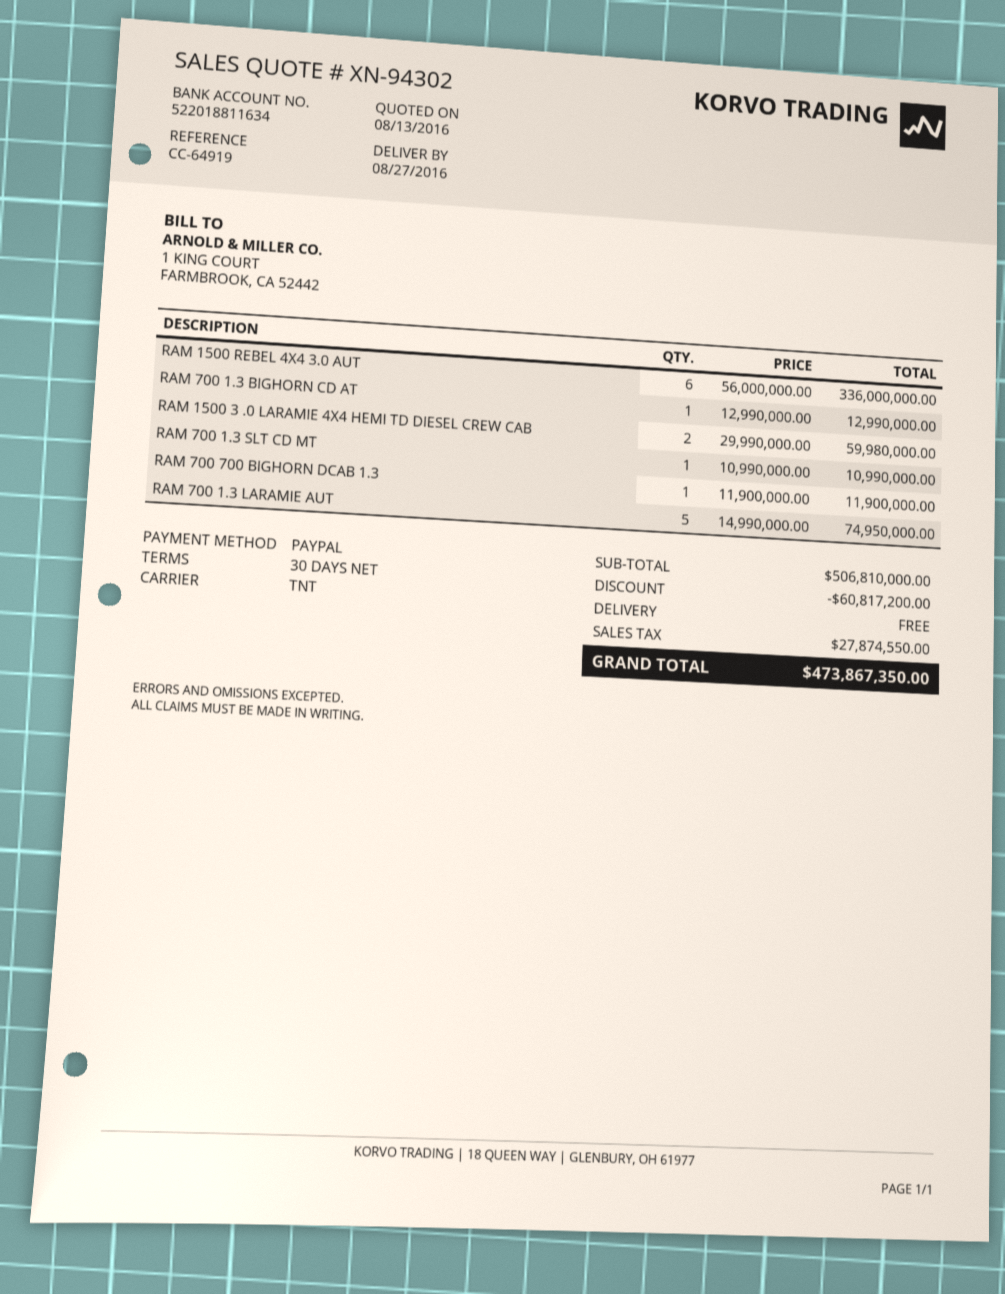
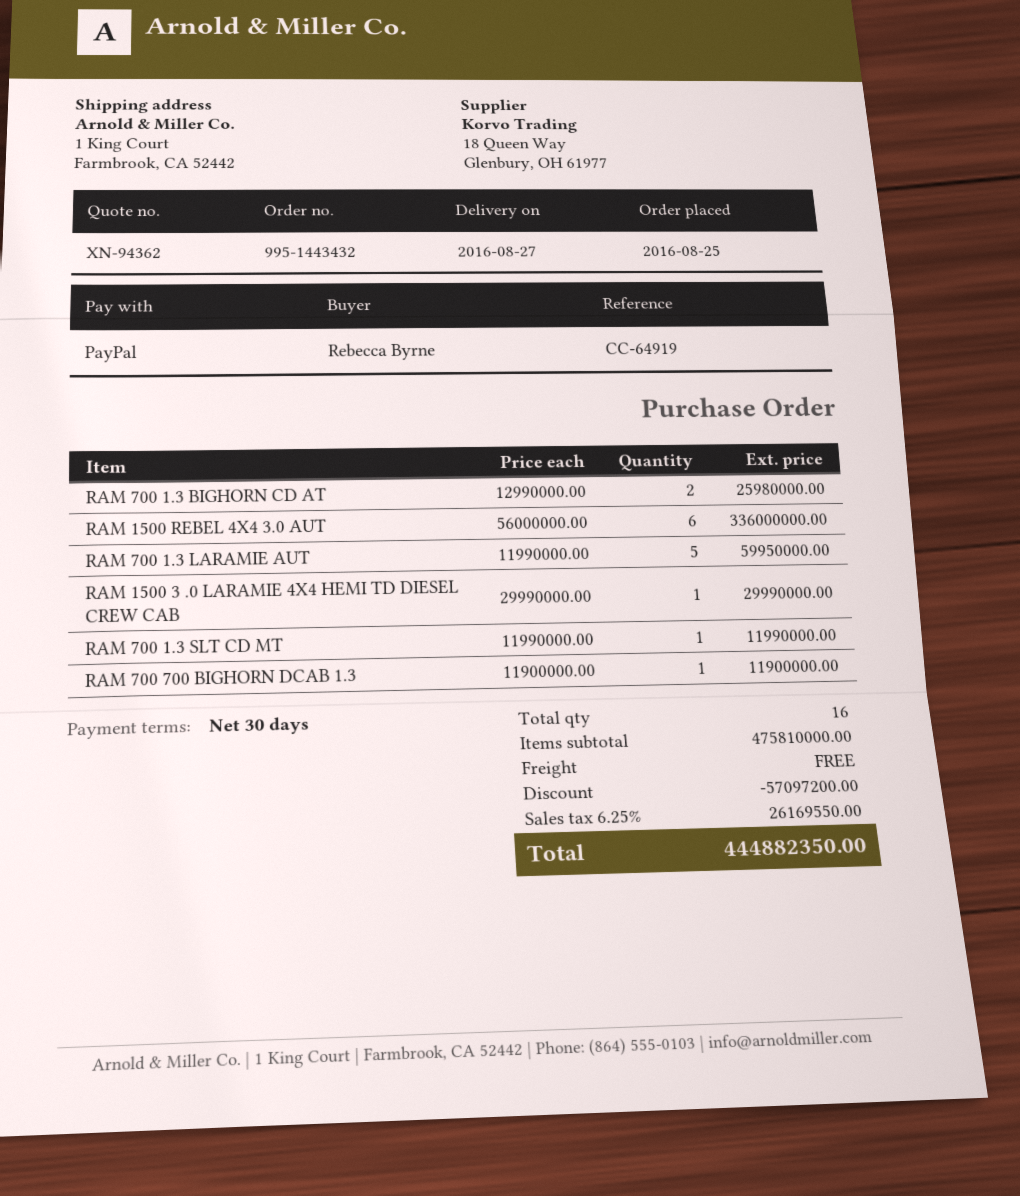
quote number: XN-94302 -> XN-94362
RAM 700 1.3 BIGHORN CD AT: 1 x 12990000.00 = 12990000.00 -> 2 x 12990000.00 = 25980000.00
RAM 1500 3 .0 LARAMIE 4X4 HEMI TD DIESEL CREW CAB: 2 x 29990000.00 = 59980000.00 -> 1 x 29990000.00 = 29990000.00
RAM 700 1.3 SLT CD MT: 1 x 10990000.00 = 10990000.00 -> 1 x 11990000.00 = 11990000.00
RAM 700 1.3 LARAMIE AUT: 5 x 14990000.00 = 74950000.00 -> 5 x 11990000.00 = 59950000.00
subtotal: 506810000.00 -> 475810000.00
discount: 60817200.00 -> 57097200.00
tax: 27874550.00 -> 26169550.00
total: 473867350.00 -> 444882350.00

